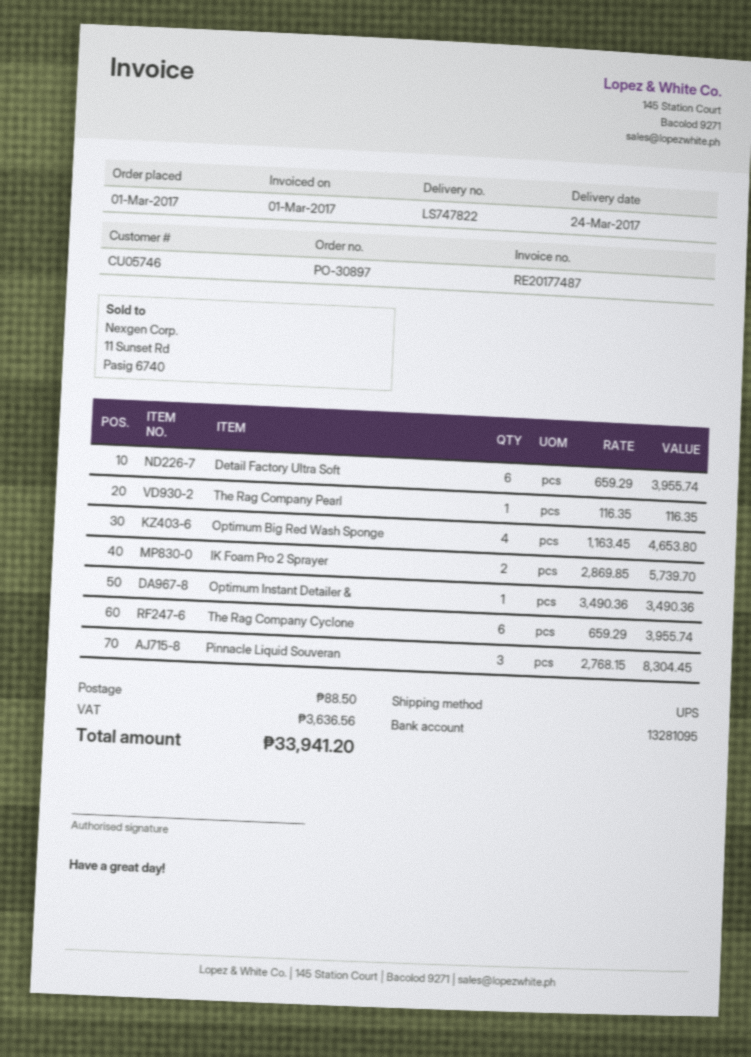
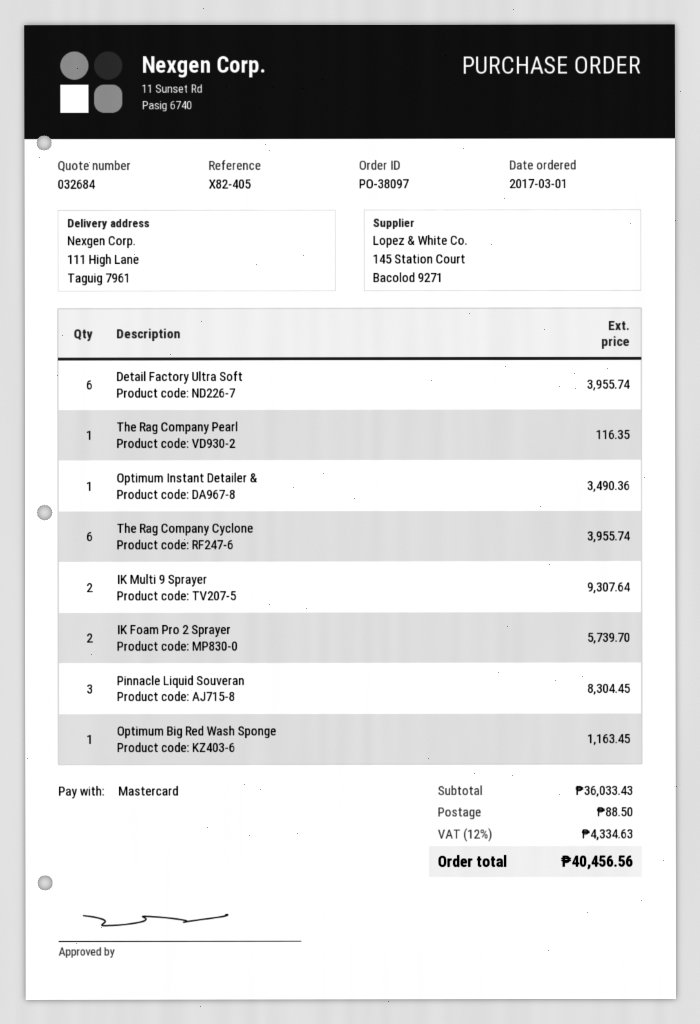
order number: PO-30897 -> PO-38097
Optimum Big Red Wash Sponge: 4 for 4653.80 -> 1 for 1163.45
IK Multi 9 Sprayer: none -> 2 for 9307.64
tax: 3636.56 -> 4334.63
total: 33941.20 -> 40456.56

